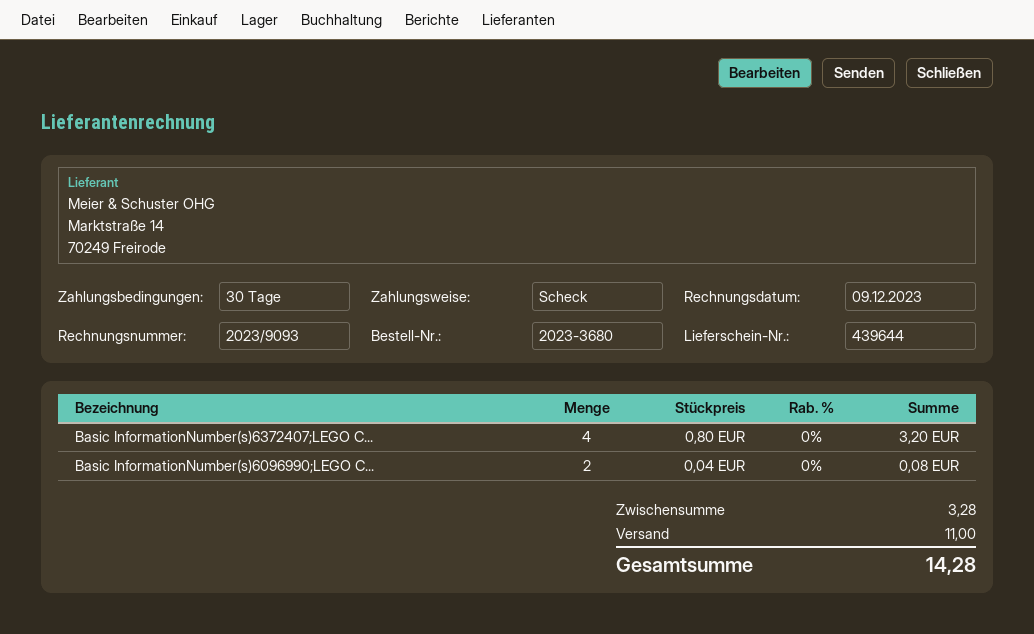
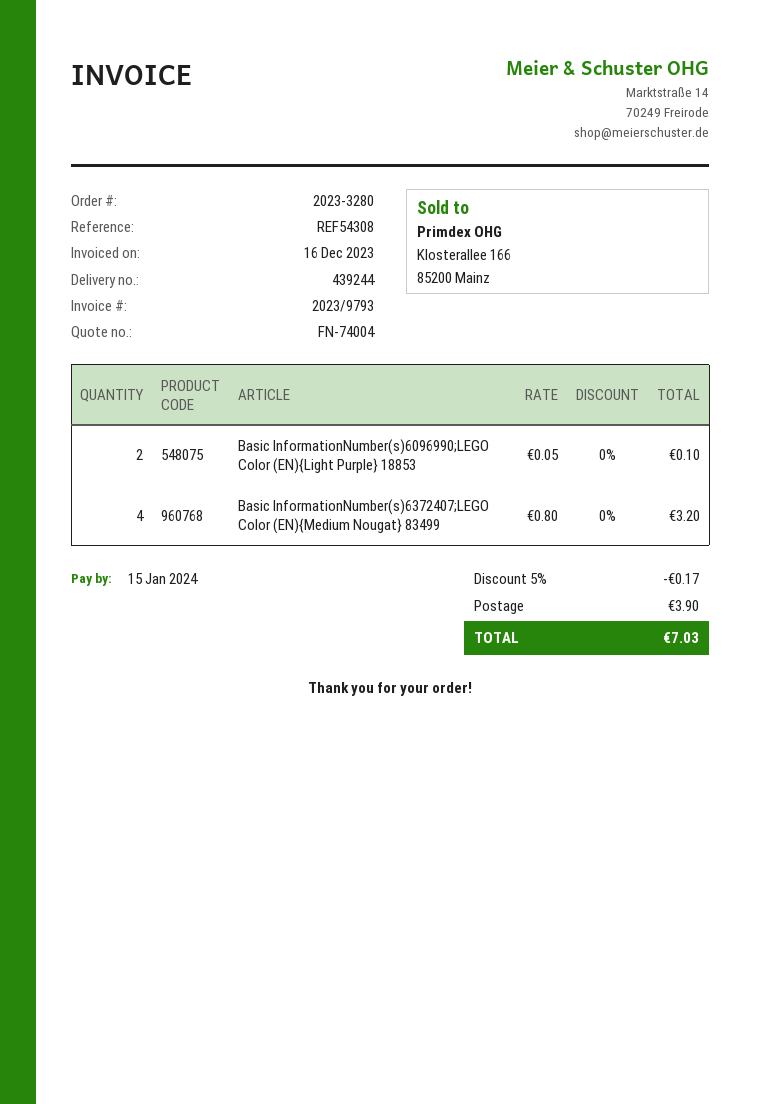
order number: 2023-3680 -> 2023-3280
delivery note number: 439644 -> 439244
invoice number: 2023/9093 -> 2023/9793
invoice date: 2023-12-09 -> 2023-12-16
Basic InformationNumber(s)6096990;LEGO C...: 2 x 0.04 = 0.08 -> 2 x 0.05 = 0.10
discount: none -> 5% = 0.17
shipping: 11.00 -> 3.90
total: 14.28 -> 7.03

